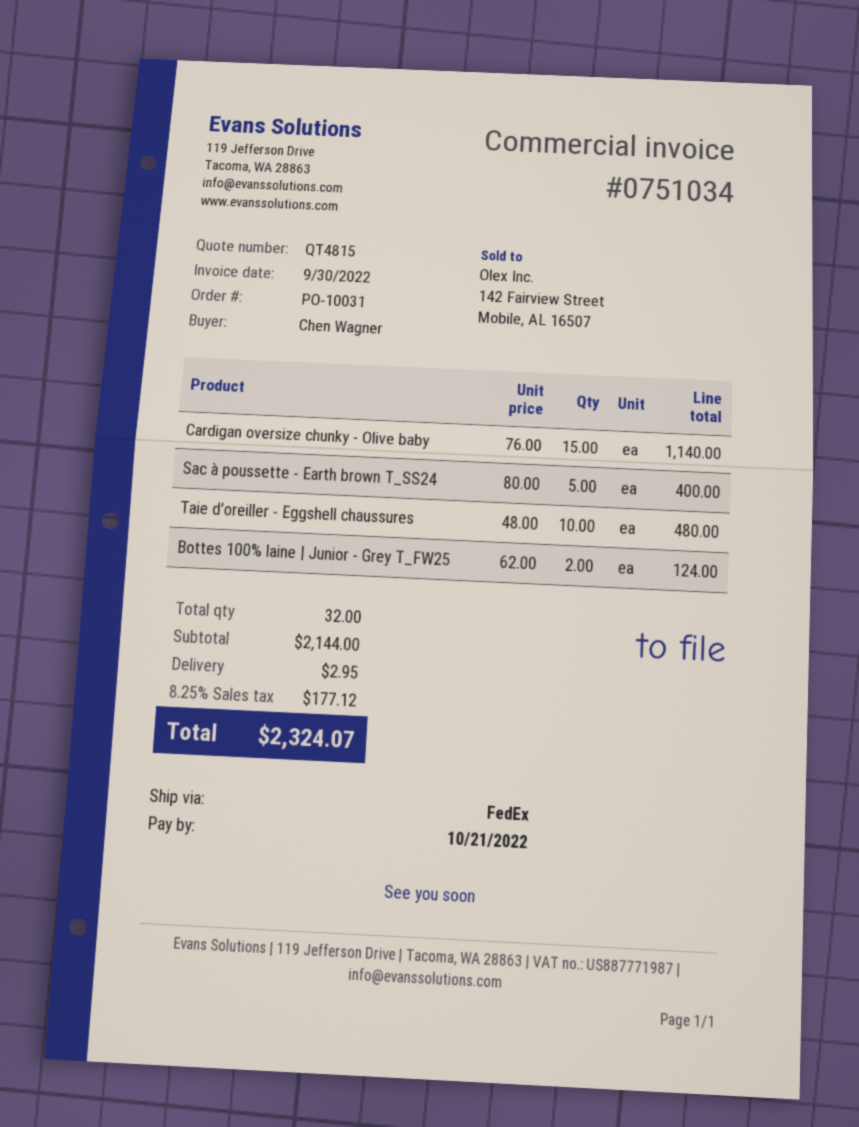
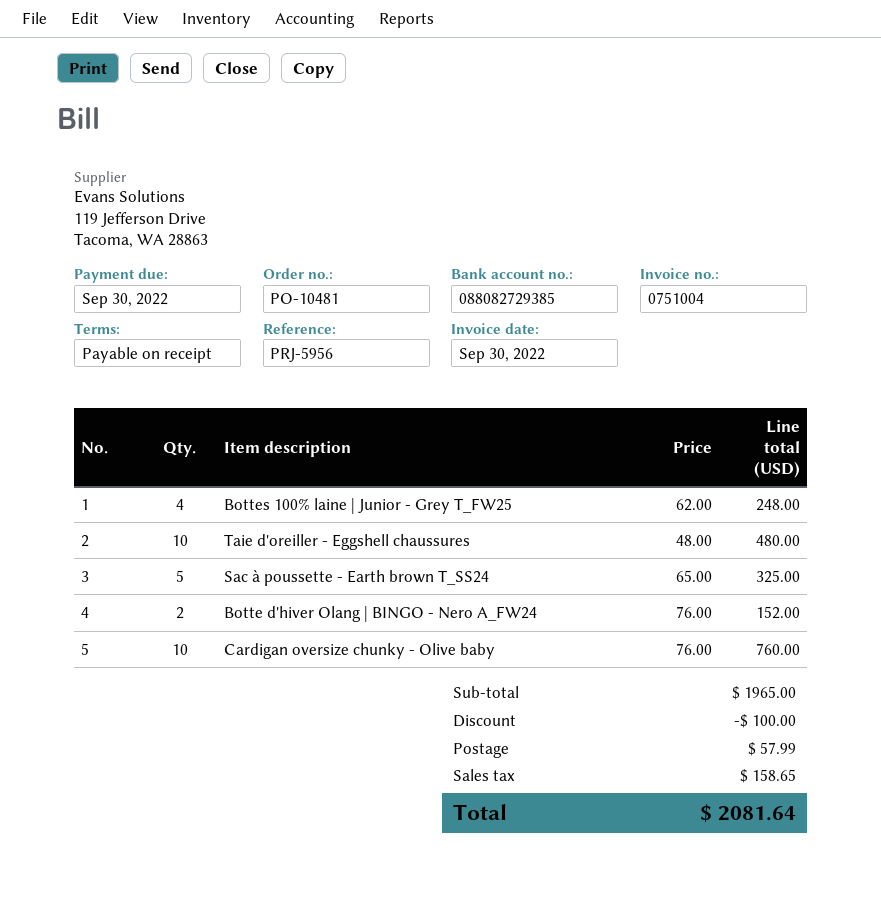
order number: PO-10031 -> PO-10481
invoice number: 0751034 -> 0751004
due date: 2022-10-21 -> 2022-09-30
Cardigan oversize chunky - Olive baby: 15 x 76.00 = 1140.00 -> 10 x 76.00 = 760.00
Sac à poussette - Earth brown T_SS24: 5 x 80.00 = 400.00 -> 5 x 65.00 = 325.00
Bottes 100% laine | Junior - Grey T_FW25: 2 x 62.00 = 124.00 -> 4 x 62.00 = 248.00
Botte d'hiver Olang | BINGO - Nero A_FW24: none -> 2 x 76.00 = 152.00
subtotal: 2144.00 -> 1965.00
discount: none -> 100.00
shipping: 2.95 -> 57.99
tax: 177.12 -> 158.65
total: 2324.07 -> 2081.64

